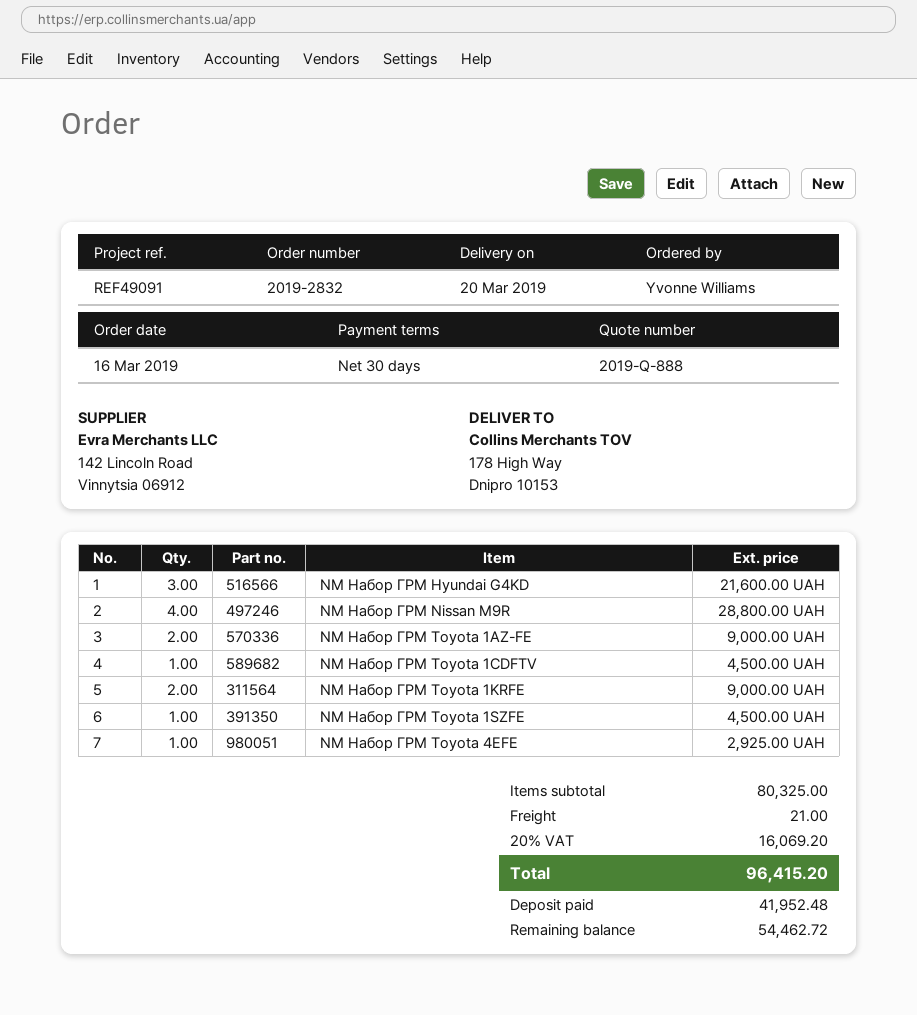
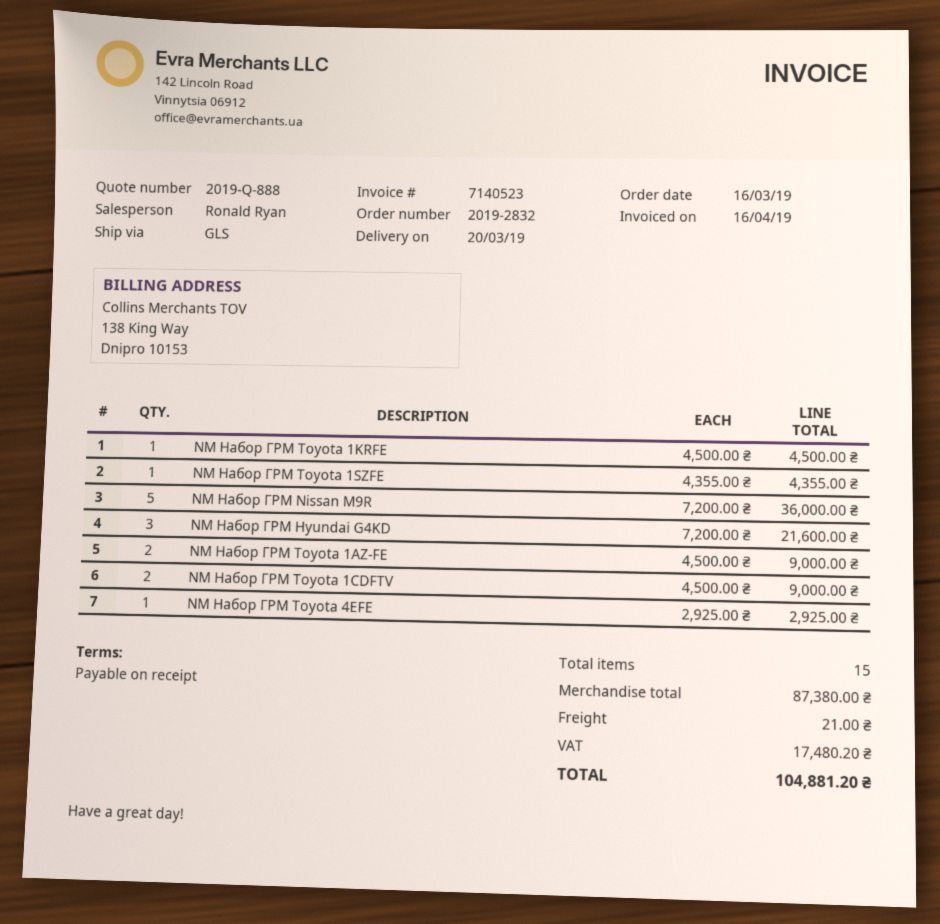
payment terms: 30 days -> on receipt
NM Набор ГРМ Nissan M9R: 4 for 28800.00 -> 5 for 36000.00
NM Набор ГРМ Toyota 1CDFTV: 1 for 4500.00 -> 2 for 9000.00
NM Набор ГРМ Toyota 1KRFE: 2 for 9000.00 -> 1 for 4500.00
NM Набор ГРМ Toyota 1SZFE: 1 for 4500.00 -> 1 for 4355.00
subtotal: 80325.00 -> 87380.00
tax: 16069.20 -> 17480.20
total: 96415.20 -> 104881.20

